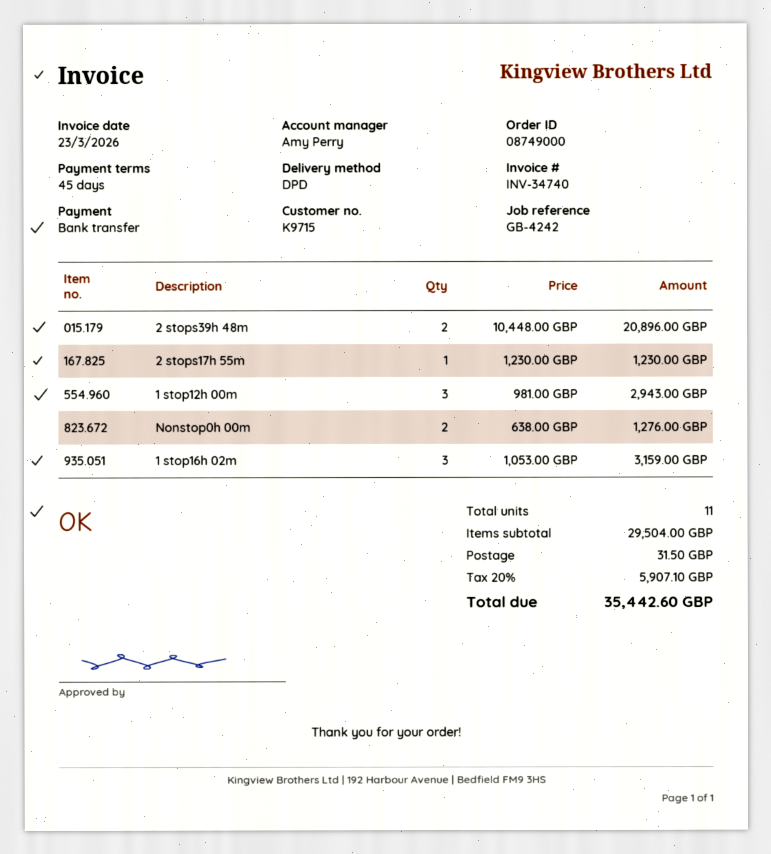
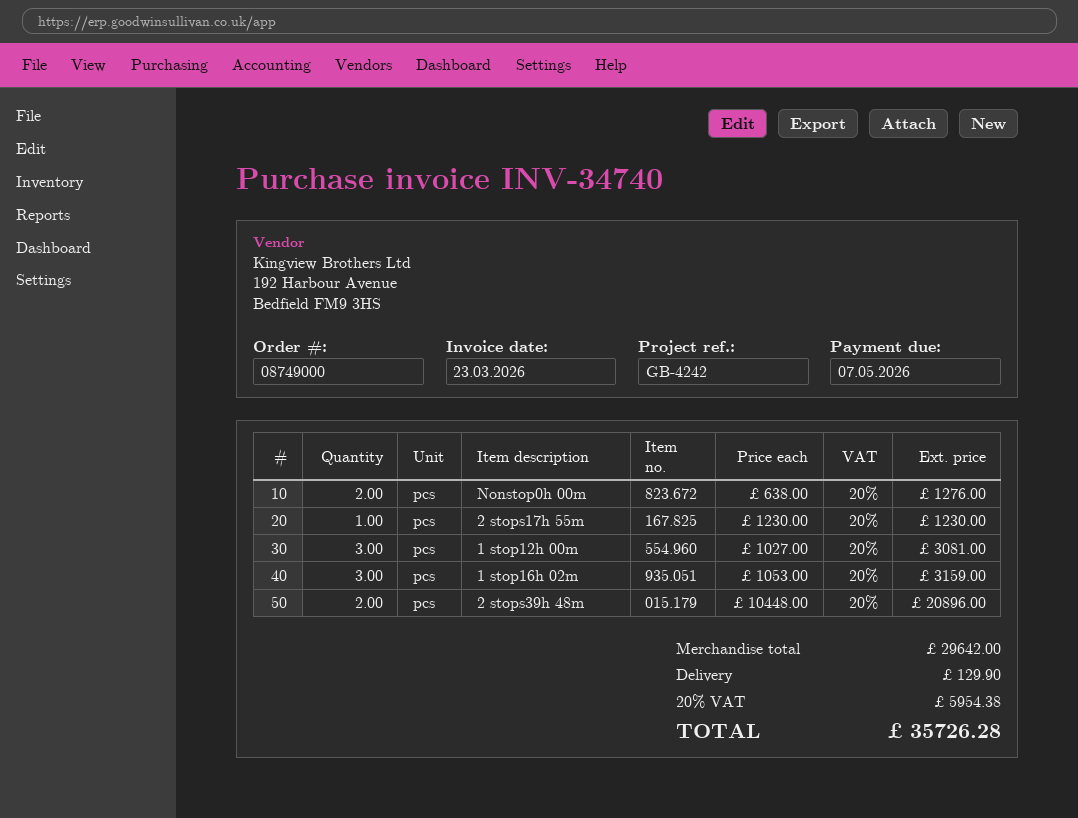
1 stop12h 00m: 3 x 981.00 = 2943.00 -> 3 x 1027.00 = 3081.00
subtotal: 29504.00 -> 29642.00
shipping: 31.50 -> 129.90
tax: 20% = 5907.10 -> 20% = 5954.38
total: 35442.60 -> 35726.28

